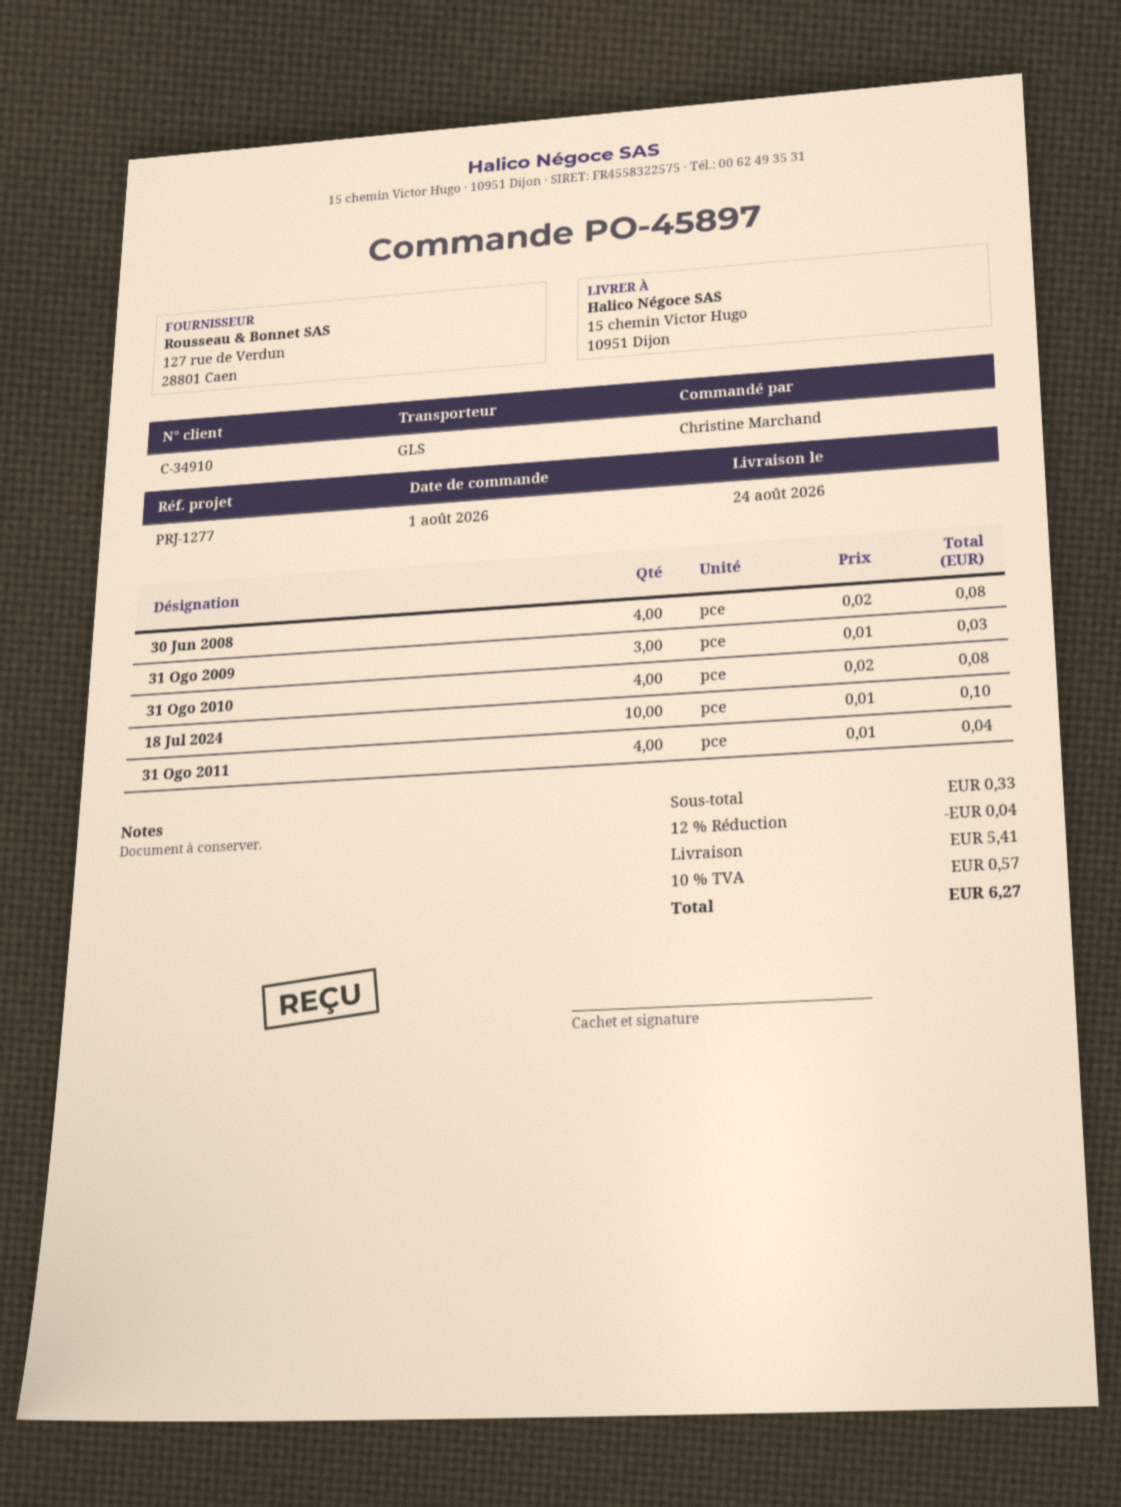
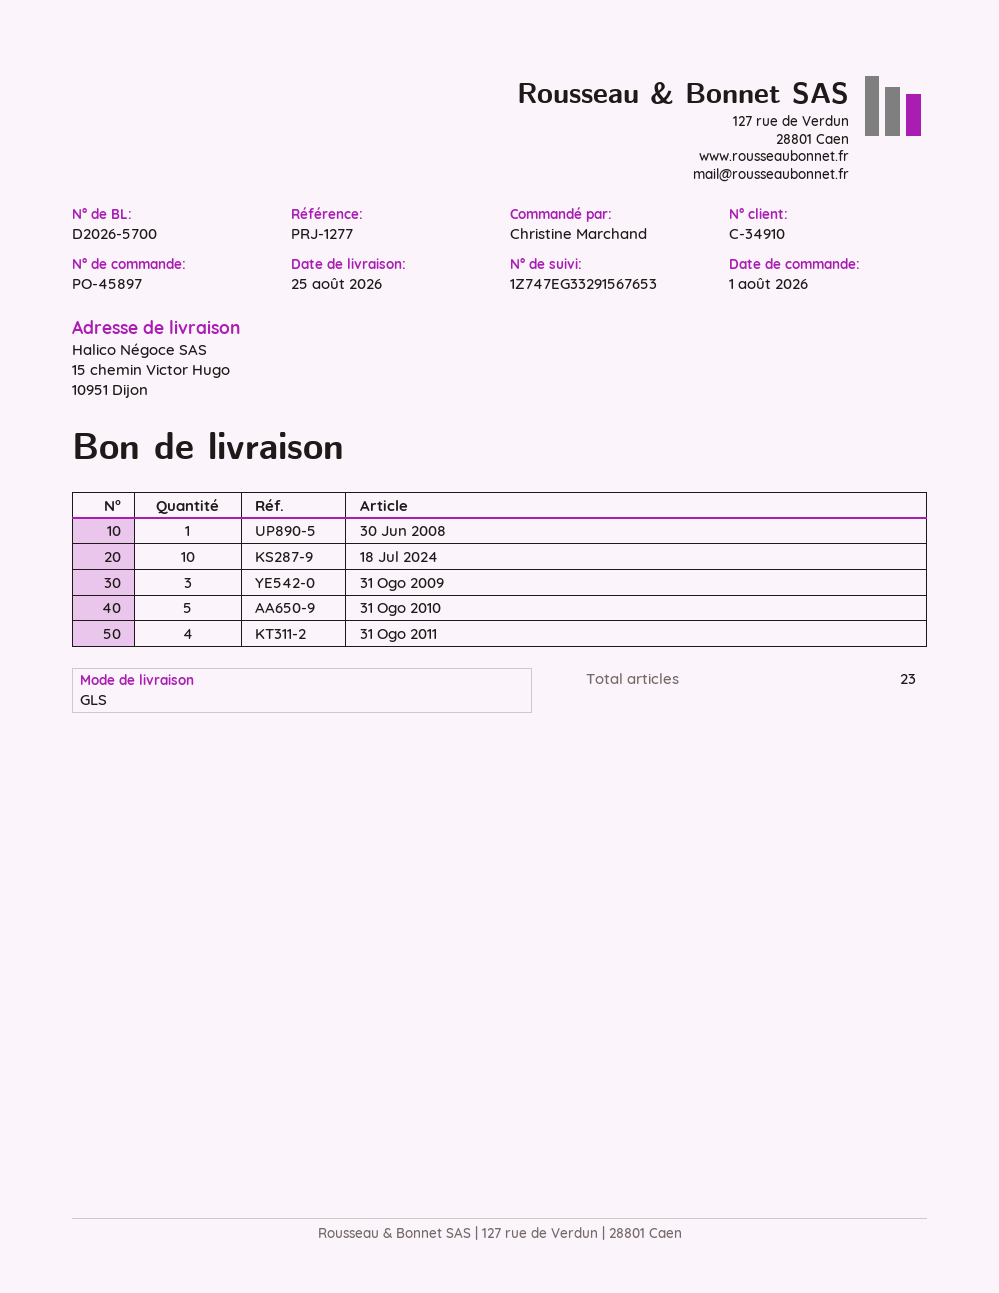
delivery date: 2026-08-24 -> 2026-08-25
30 Jun 2008: 4 -> 1
31 Ogo 2010: 4 -> 5

